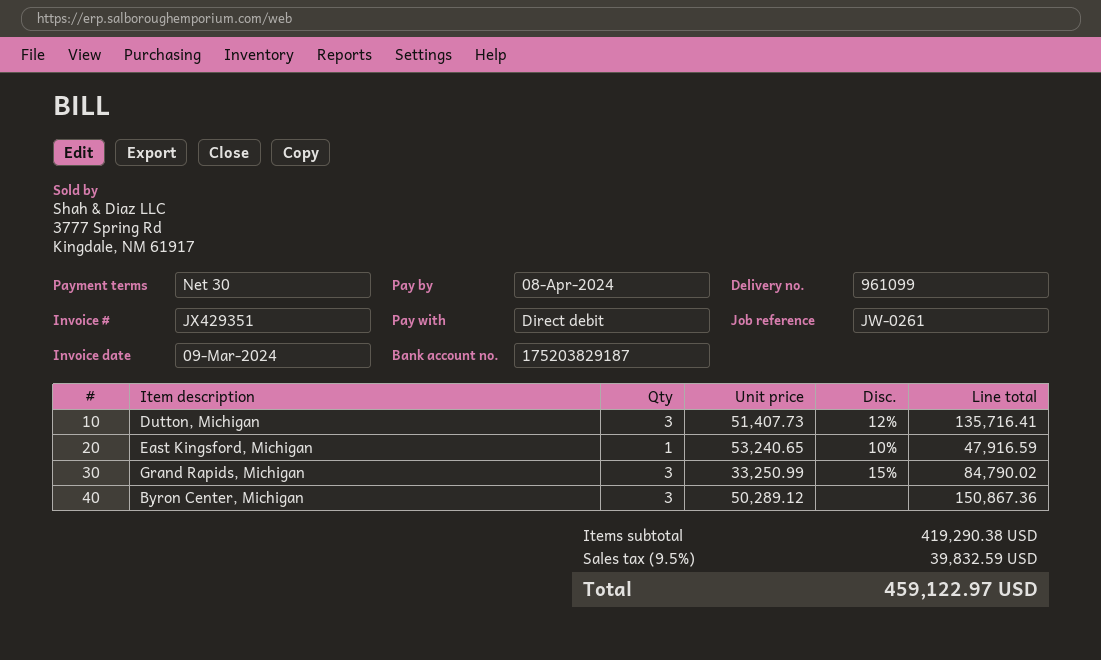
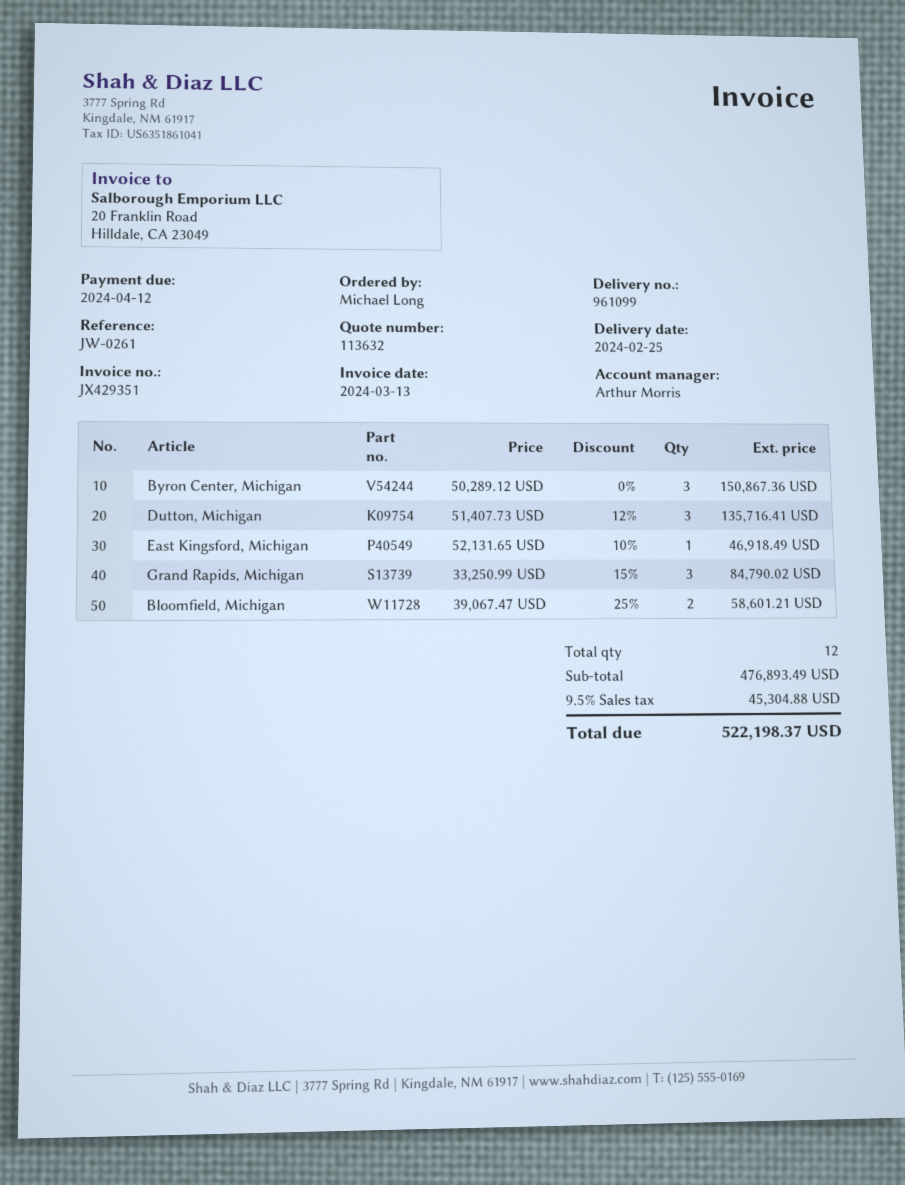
invoice date: 2024-03-09 -> 2024-03-13
due date: 2024-04-08 -> 2024-04-12
East Kingsford, Michigan: 1 x 53240.65 - 10% = 47916.59 -> 1 x 52131.65 - 10% = 46918.49
Bloomfield, Michigan: none -> 2 x 39067.47 - 25% = 58601.21
subtotal: 419290.38 -> 476893.49
tax: 9.5% = 39832.59 -> 9.5% = 45304.88
total: 459122.97 -> 522198.37

